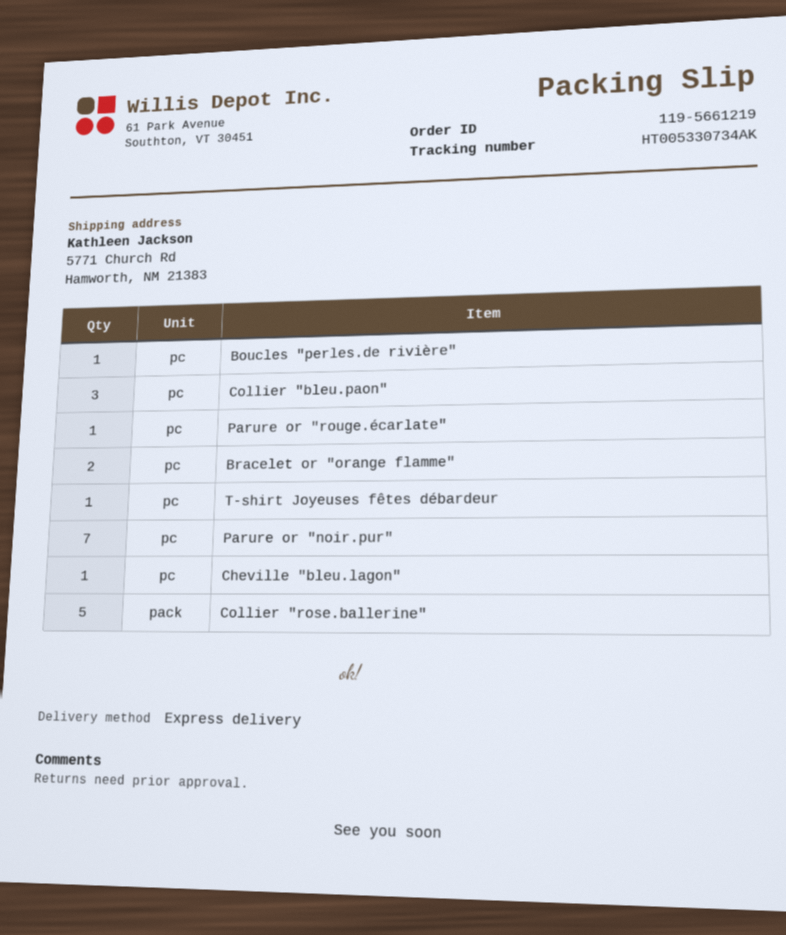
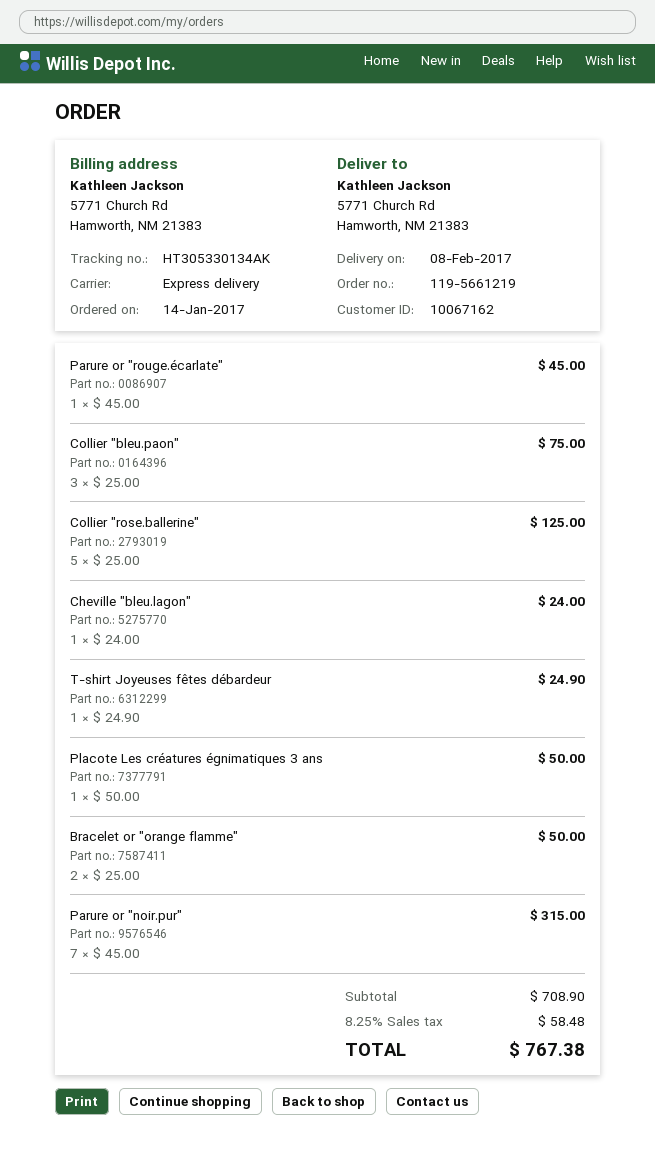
tracking number: HT005330734AK -> HT305330134AK
Boucles "perles.de rivière": 1 -> none
Placote Les créatures égnimatiques 3 ans: none -> 1

